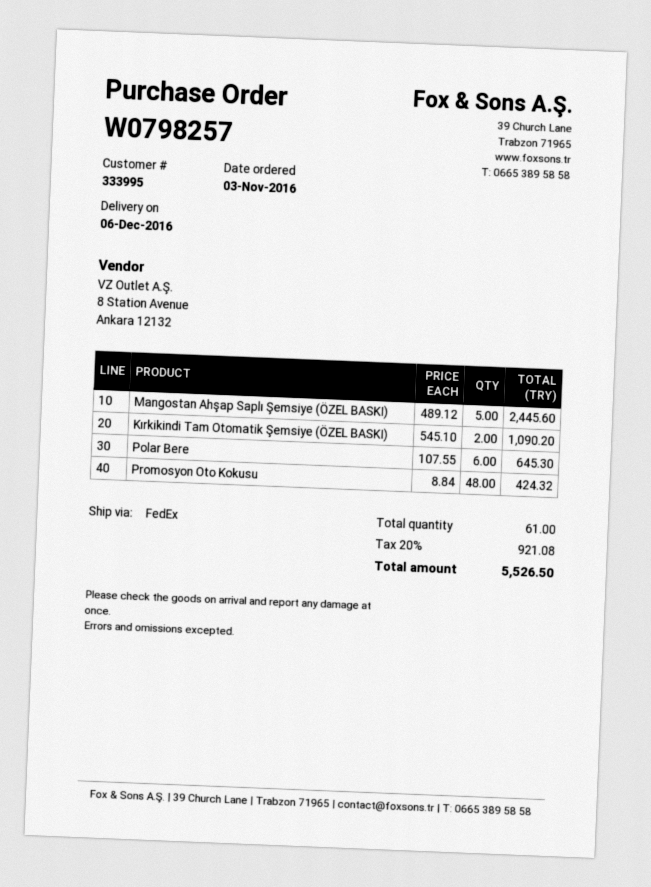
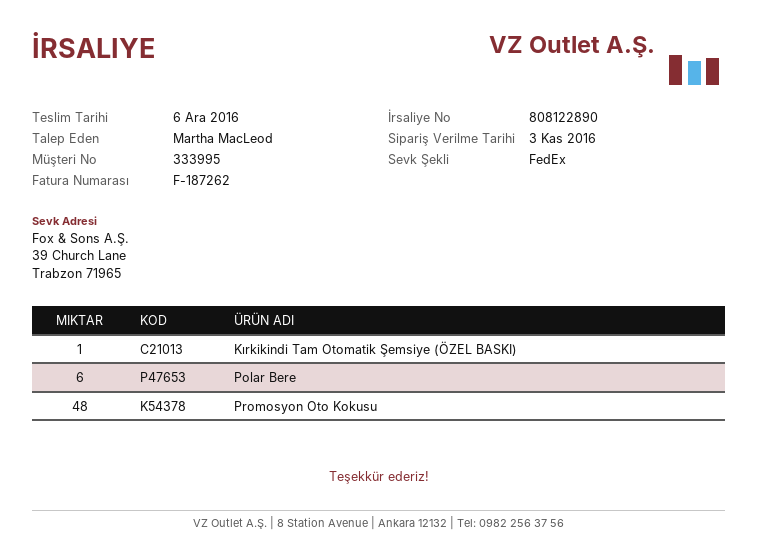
Mangostan Ahşap Saplı Şemsiye (ÖZEL BASKI): 5 -> none
Kırkikindi Tam Otomatik Şemsiye (ÖZEL BASKI): 2 -> 1

